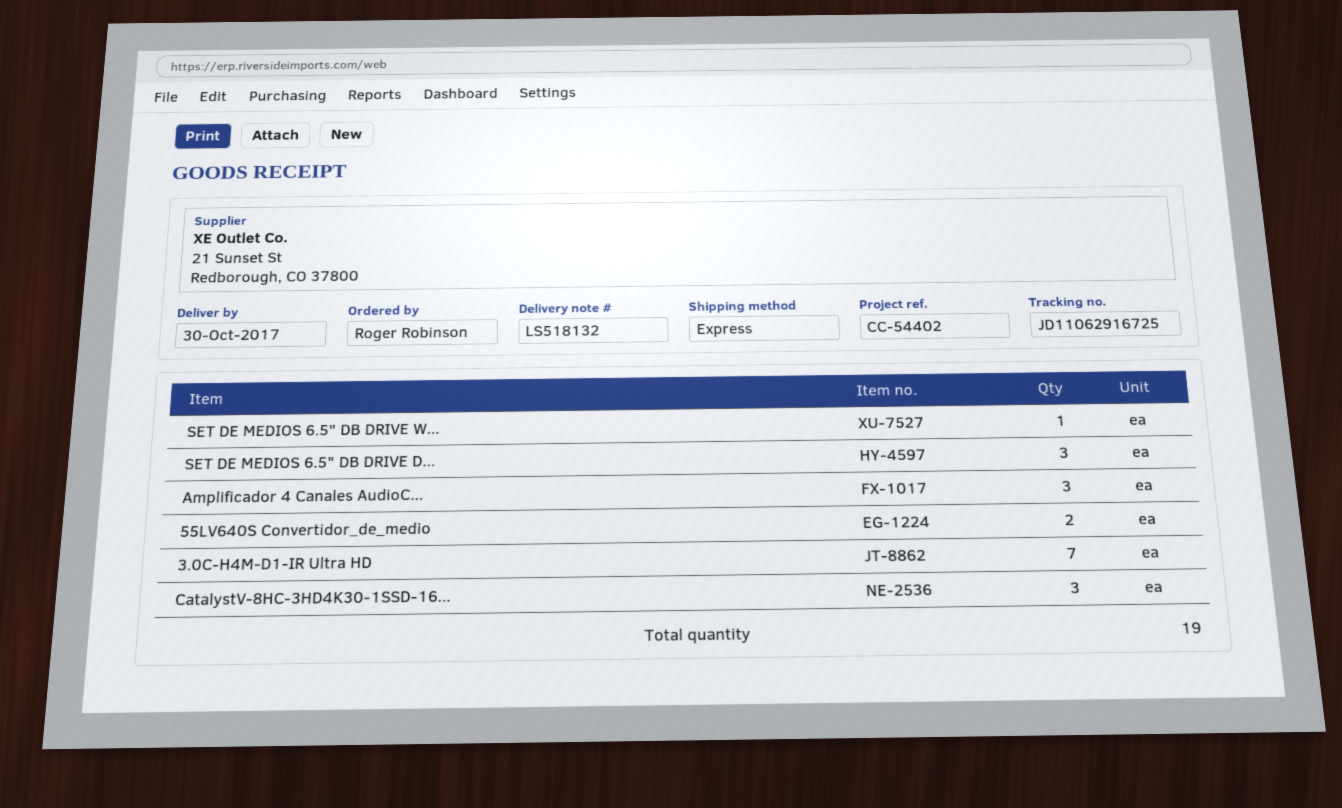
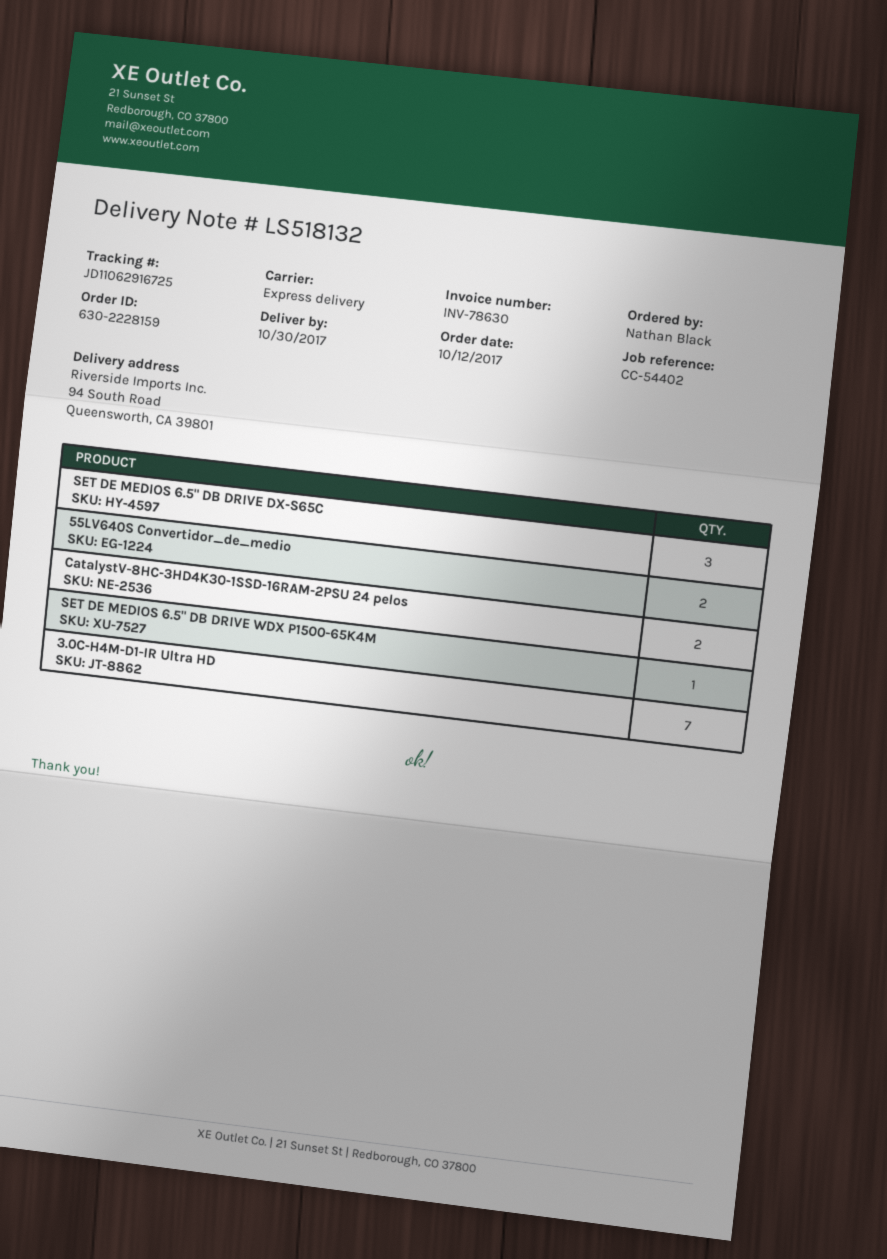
ordered by: Roger Robinson -> Nathan Black
Amplificador 4 Canales AudioC...: 3 -> none
CatalystV-8HC-3HD4K30-1SSD-16...: 3 -> 2

